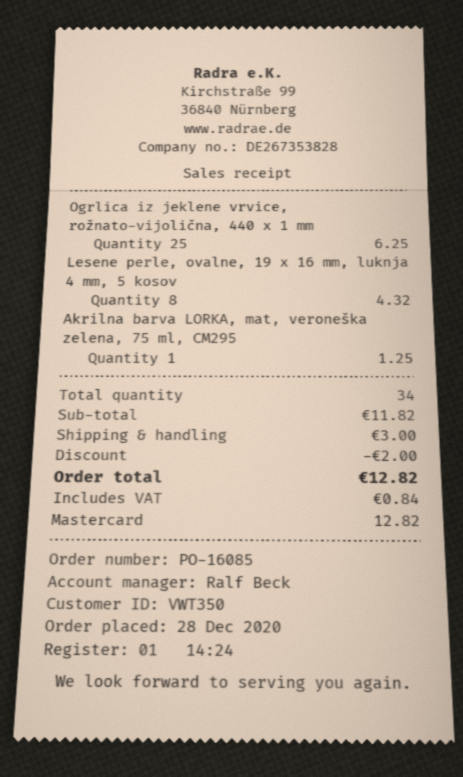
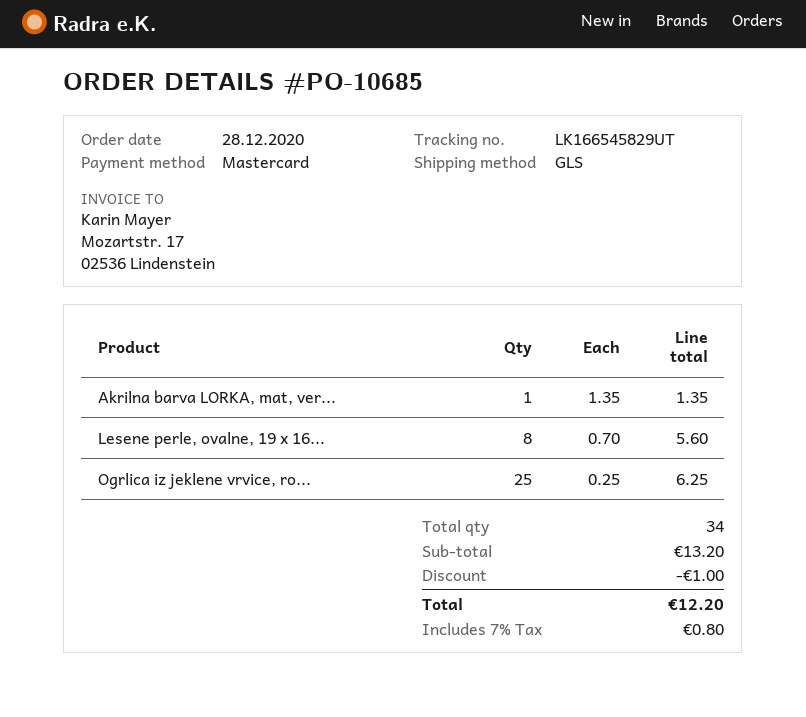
order number: PO-16085 -> PO-10685
Lesene perle, ovalne, 19 x 16 mm, luknja 4 mm, 5 kosov: 8 for 4.32 -> 8 for 5.60
Akrilna barva LORKA, mat, veroneška zelena, 75 ml, CM295: 1 for 1.25 -> 1 for 1.35
subtotal: 11.82 -> 13.20
discount: 2.00 -> 1.00
shipping: 3.00 -> none
tax: 0.84 -> 0.80
total: 12.82 -> 12.20

